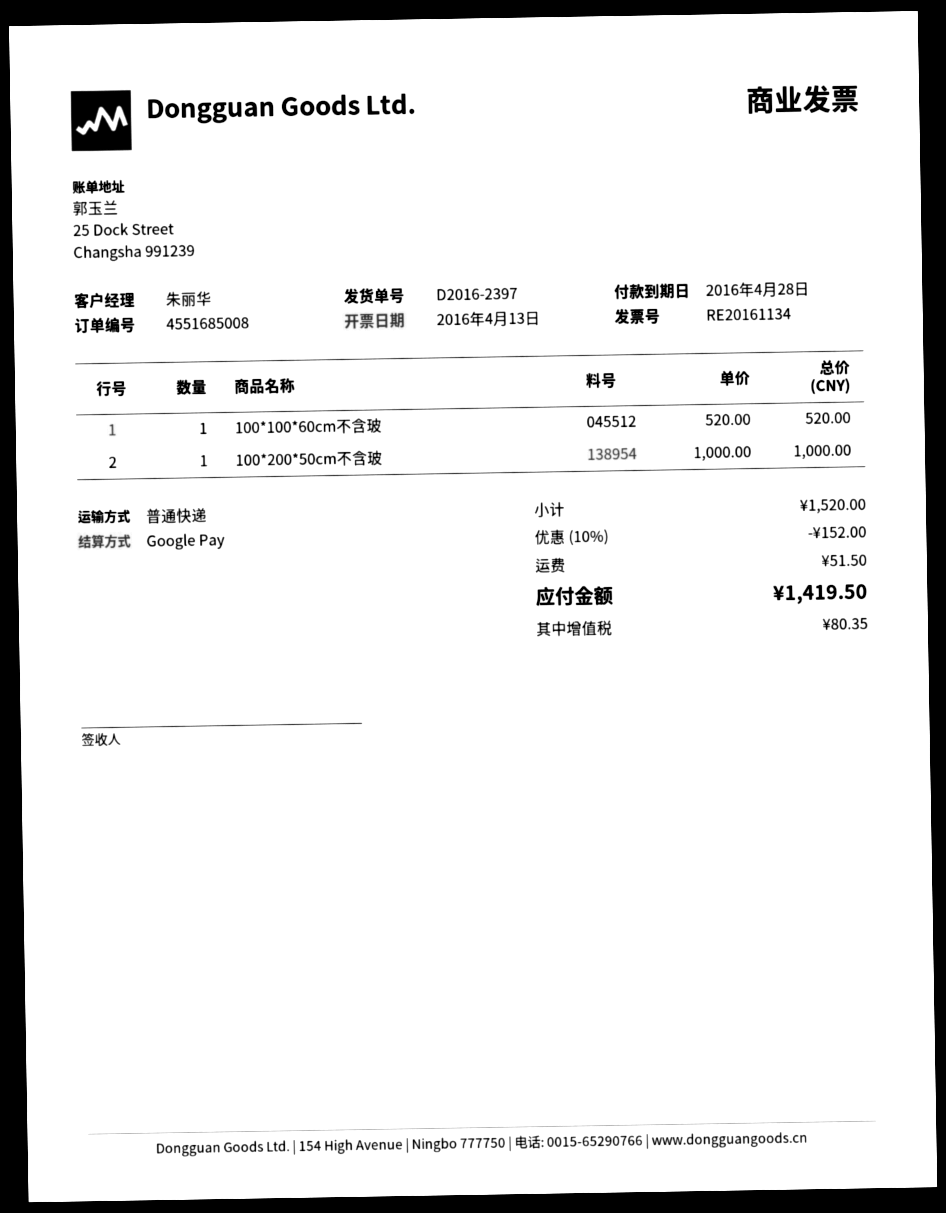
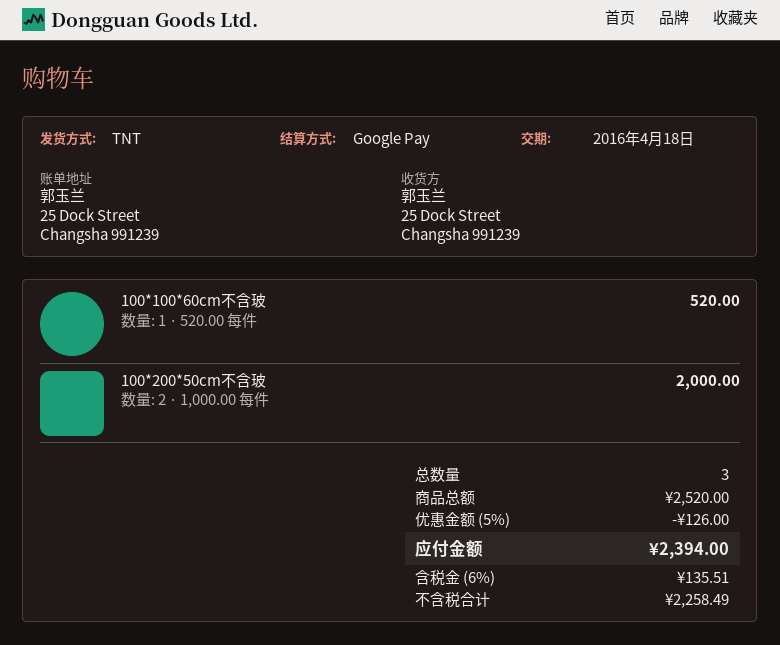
shipping method: standard -> TNT
100*200*50cm不含玻: 1 x 1000.00 = 1000.00 -> 2 x 1000.00 = 2000.00
subtotal: 1520.00 -> 2520.00
discount: 10% = 152.00 -> 5% = 126.00
shipping: 51.50 -> none
tax: 80.35 -> 135.51
total: 1419.50 -> 2394.00

